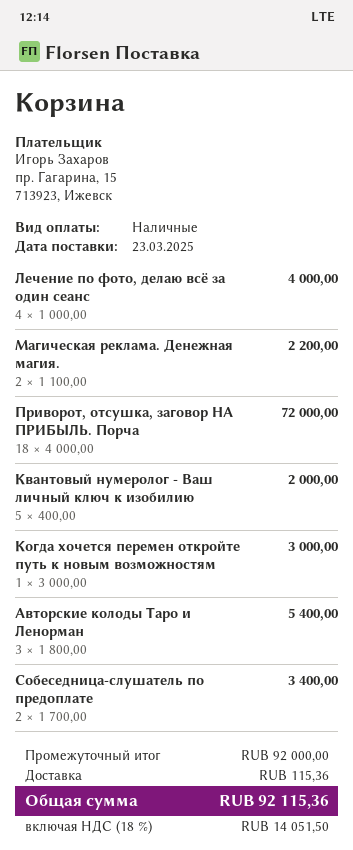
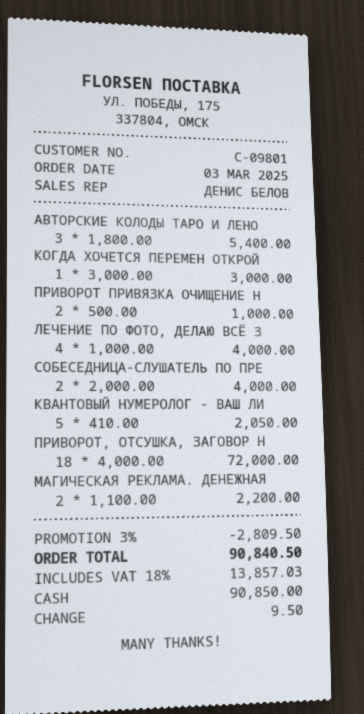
Квантовый нумеролог - Ваш личный ключ к изобилию: 5 x 400.00 = 2000.00 -> 5 x 410.00 = 2050.00
Собеседница-слушатель по предоплате: 2 x 1700.00 = 3400.00 -> 2 x 2000.00 = 4000.00
ПРИВОРОТ ПРИВЯЗКА ОЧИЩЕНИЕ Н: none -> 2 x 500.00 = 1000.00
discount: none -> 3% = 2809.50
shipping: 115.36 -> none
tax: 18% = 14051.50 -> 18% = 13857.03
total: 92115.36 -> 90840.50

